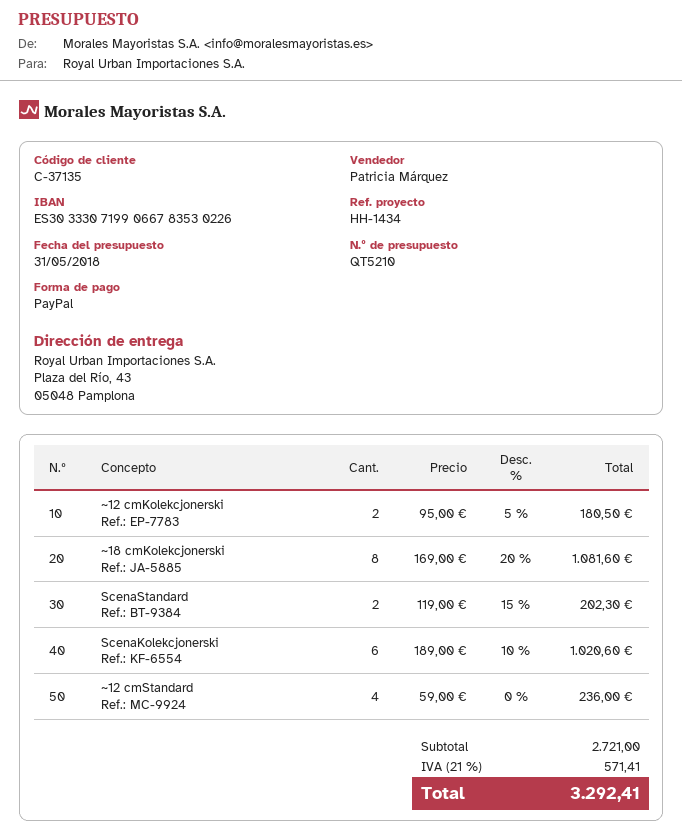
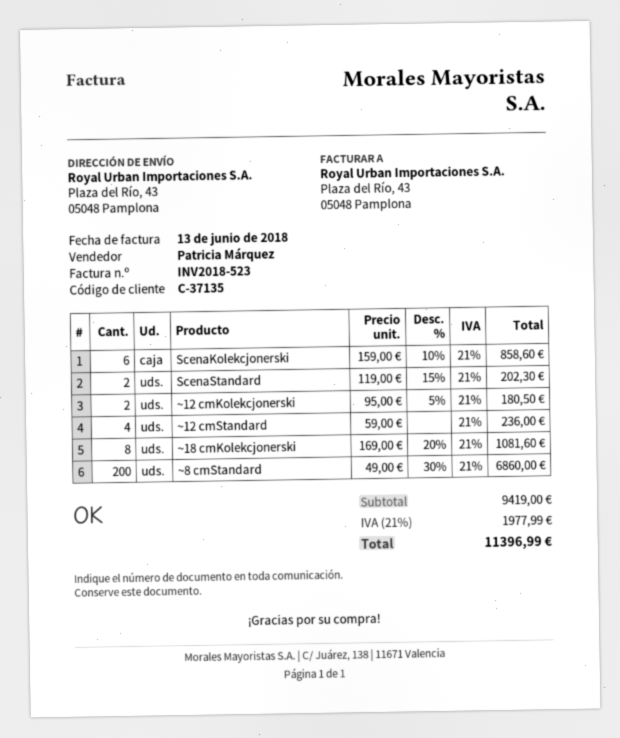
ScenaKolekcjonerski: 6 x 189.00 - 10% = 1020.60 -> 6 x 159.00 - 10% = 858.60
~8 cmStandard: none -> 200 x 49.00 - 30% = 6860.00
subtotal: 2721.00 -> 9419.00
tax: 21% = 571.41 -> 21% = 1977.99
total: 3292.41 -> 11396.99

